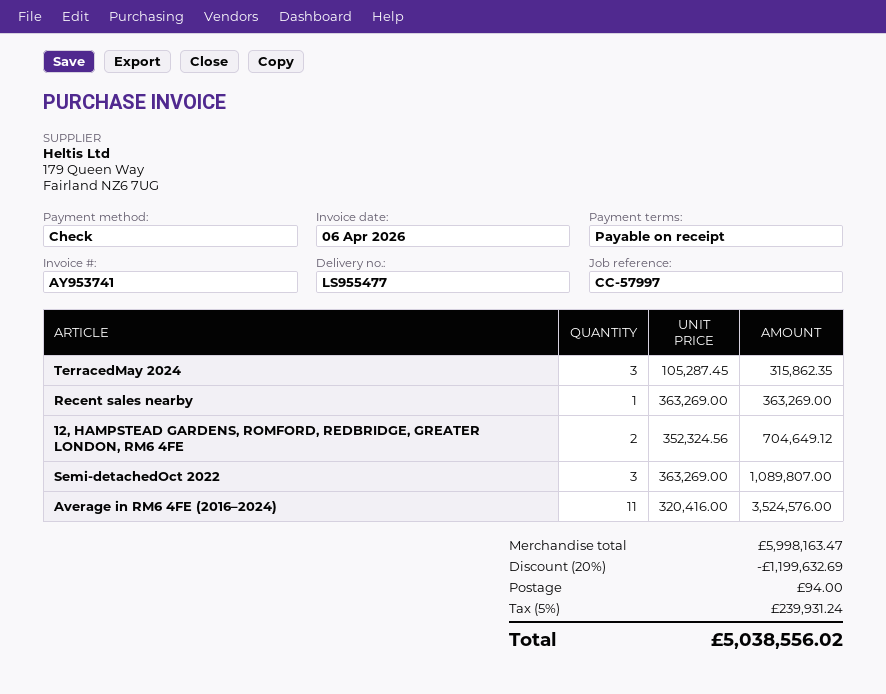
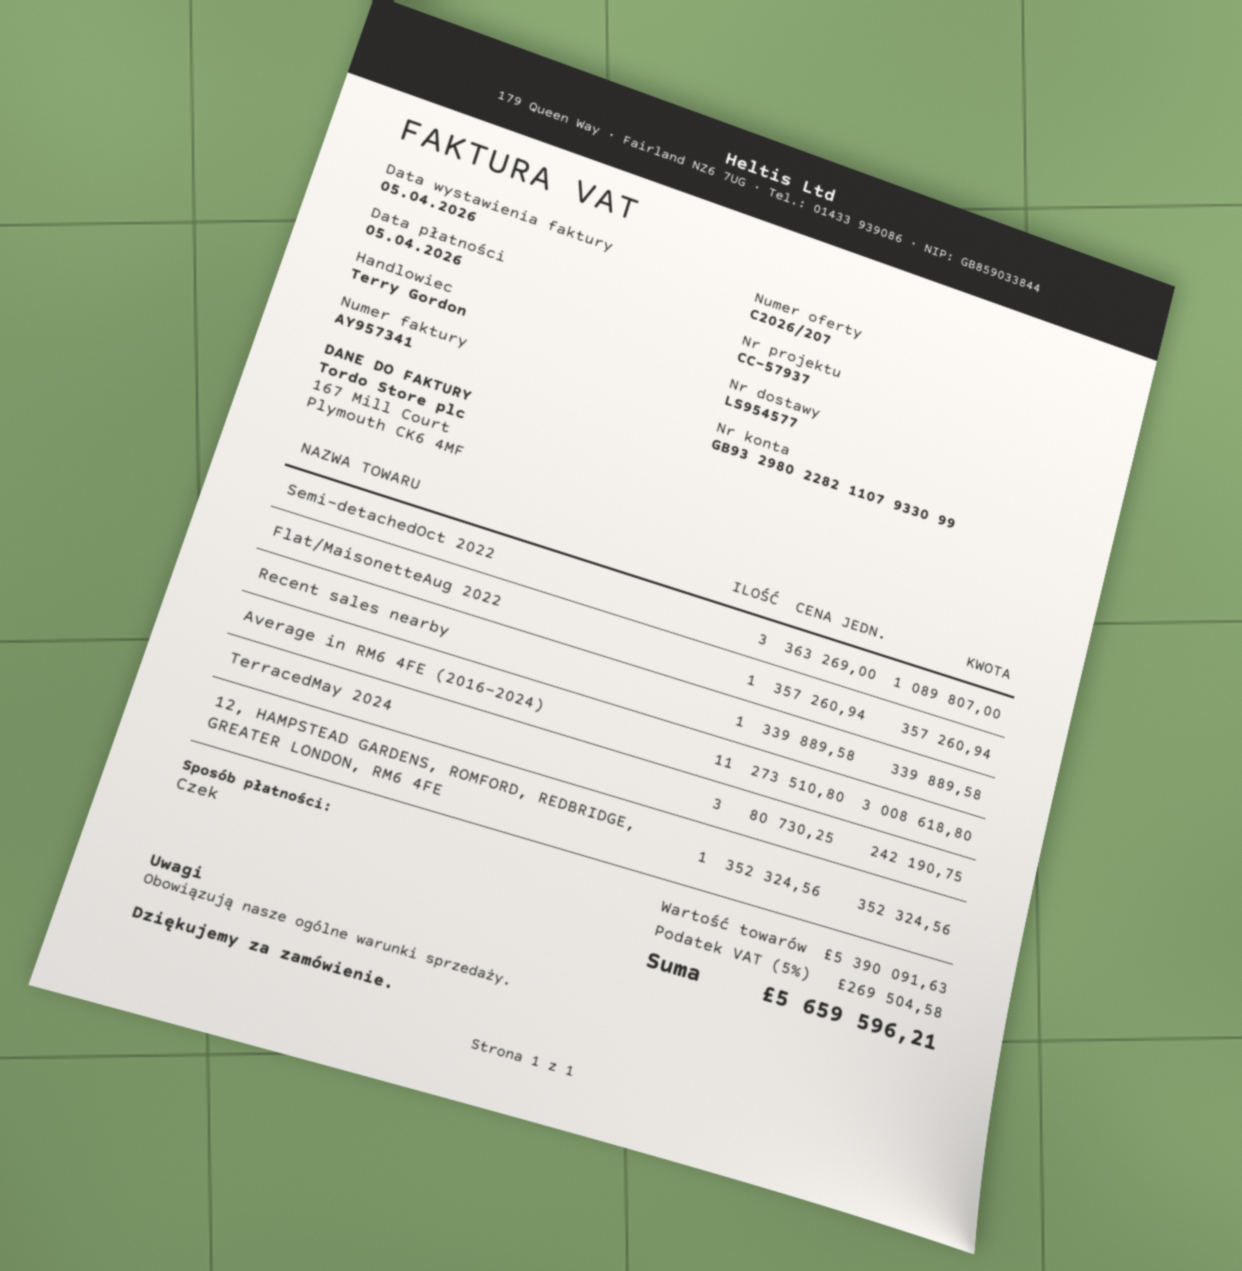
delivery note number: LS955477 -> LS954577
invoice number: AY953741 -> AY957341
invoice date: 2026-04-06 -> 2026-04-05
reference: CC-57997 -> CC-57937
TerracedMay 2024: 3 x 105287.45 = 315862.35 -> 3 x 80730.25 = 242190.75
Recent sales nearby: 1 x 363269.00 = 363269.00 -> 1 x 339889.58 = 339889.58
12, HAMPSTEAD GARDENS, ROMFORD, REDBRIDGE, GREATER LONDON, RM6 4FE: 2 x 352324.56 = 704649.12 -> 1 x 352324.56 = 352324.56
Average in RM6 4FE (2016–2024): 11 x 320416.00 = 3524576.00 -> 11 x 273510.80 = 3008618.80
Flat/MaisonetteAug 2022: none -> 1 x 357260.94 = 357260.94
subtotal: 5998163.47 -> 5390091.63
discount: 20% = 1199632.69 -> none
shipping: 94.00 -> none
tax: 5% = 239931.24 -> 5% = 269504.58
total: 5038556.02 -> 5659596.21

